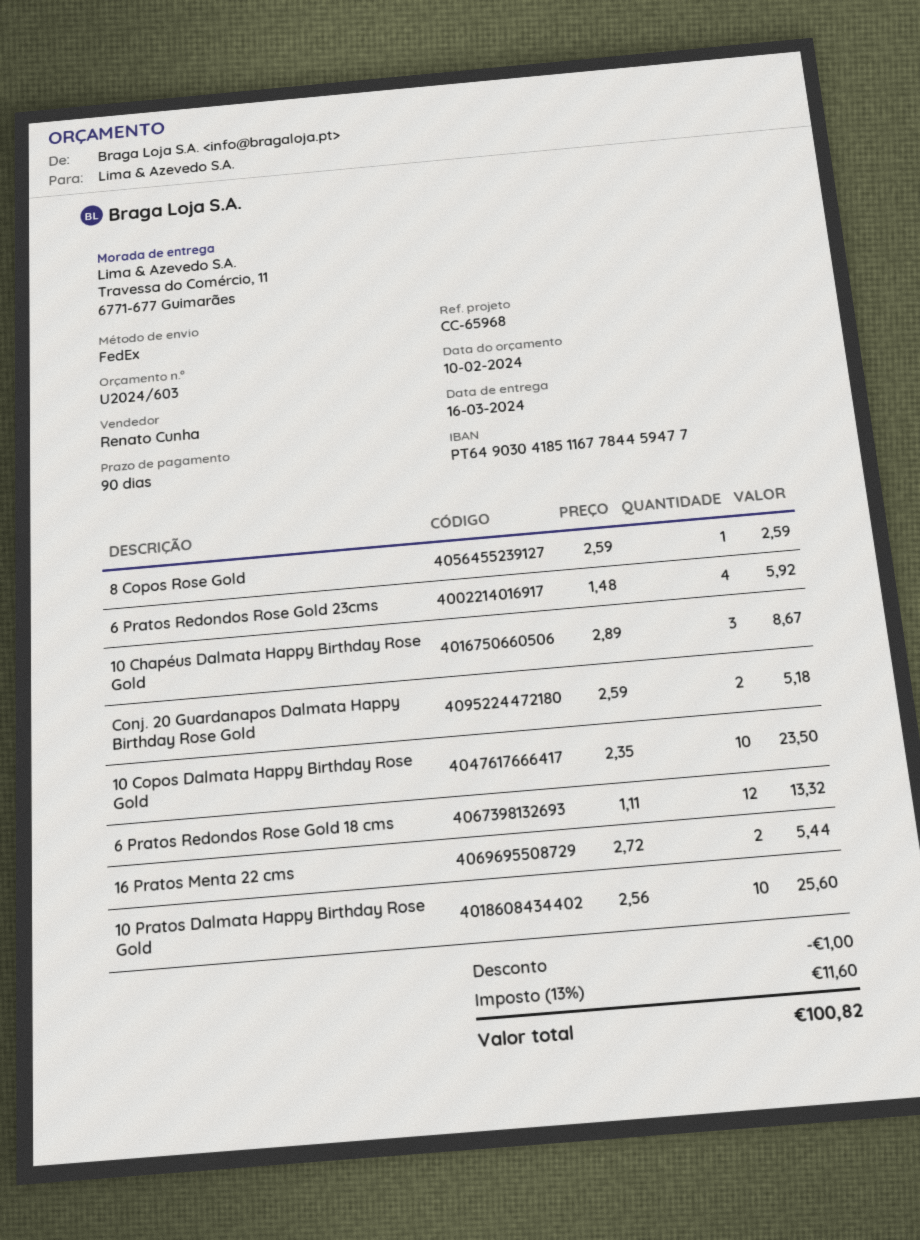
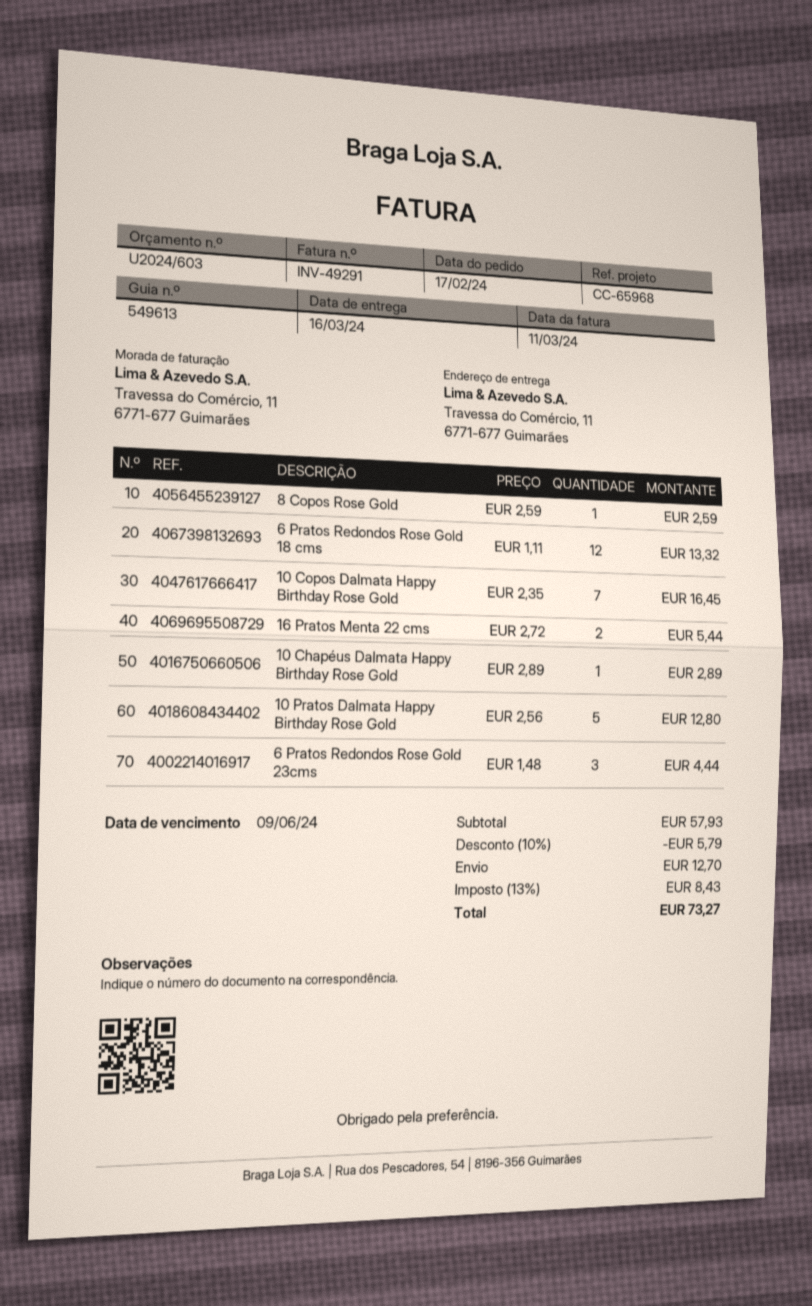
6 Pratos Redondos Rose Gold 23cms: 4 x 1.48 = 5.92 -> 3 x 1.48 = 4.44
10 Chapéus Dalmata Happy Birthday Rose Gold: 3 x 2.89 = 8.67 -> 1 x 2.89 = 2.89
Conj. 20 Guardanapos Dalmata Happy Birthday Rose Gold: 2 x 2.59 = 5.18 -> none
10 Copos Dalmata Happy Birthday Rose Gold: 10 x 2.35 = 23.50 -> 7 x 2.35 = 16.45
10 Pratos Dalmata Happy Birthday Rose Gold: 10 x 2.56 = 25.60 -> 5 x 2.56 = 12.80
discount: 1.00 -> 5.79
shipping: none -> 12.70
tax: 13% = 11.60 -> 13% = 8.43
total: 100.82 -> 73.27

